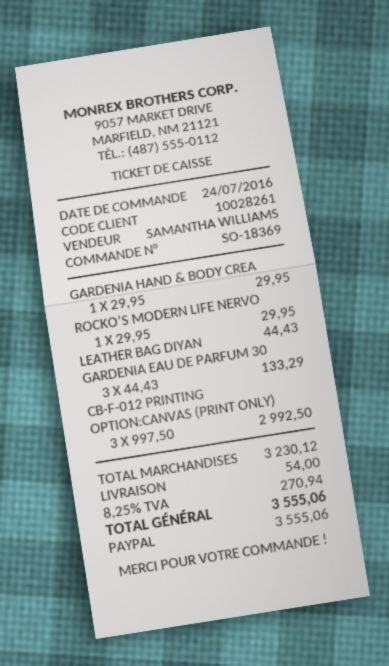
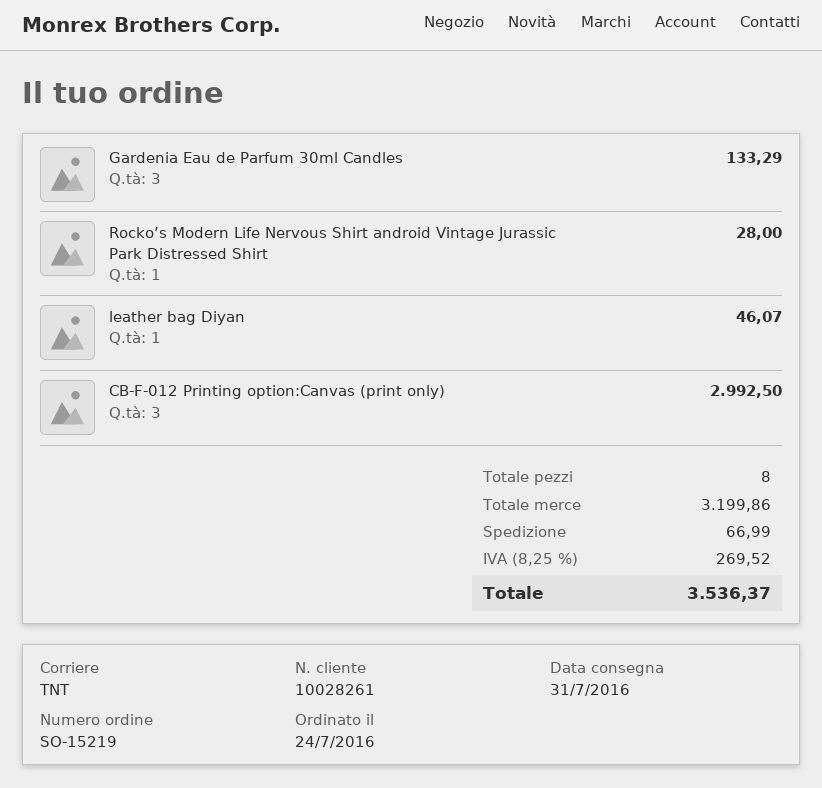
order number: SO-18369 -> SO-15219
GARDENIA HAND & BODY CREA: 1 for 29.95 -> none
ROCKO’S MODERN LIFE NERVO: 1 for 29.95 -> 1 for 28.00
LEATHER BAG DIYAN: 1 for 44.43 -> 1 for 46.07
subtotal: 3230.12 -> 3199.86
shipping: 54.00 -> 66.99
tax: 8.25% = 270.94 -> 8.25% = 269.52
total: 3555.06 -> 3536.37

